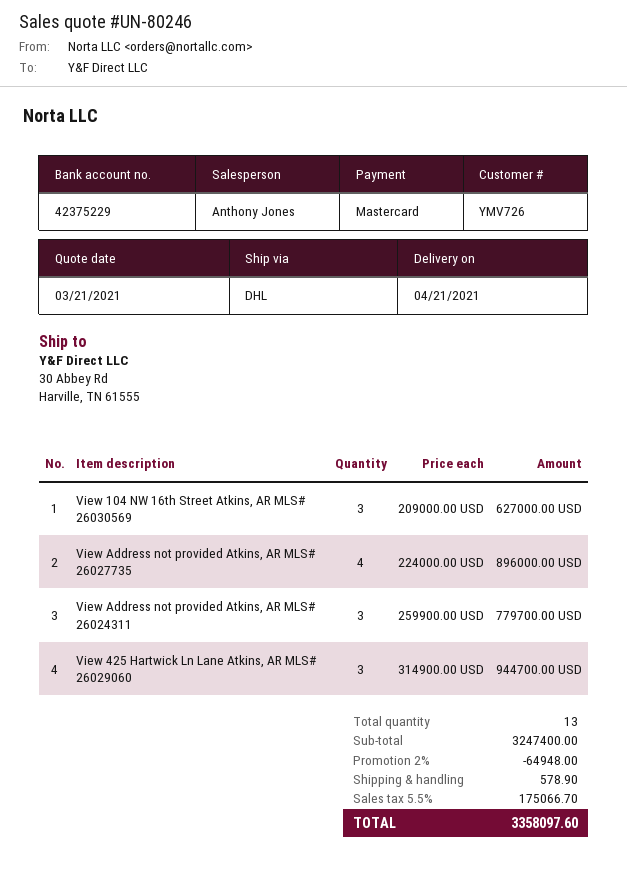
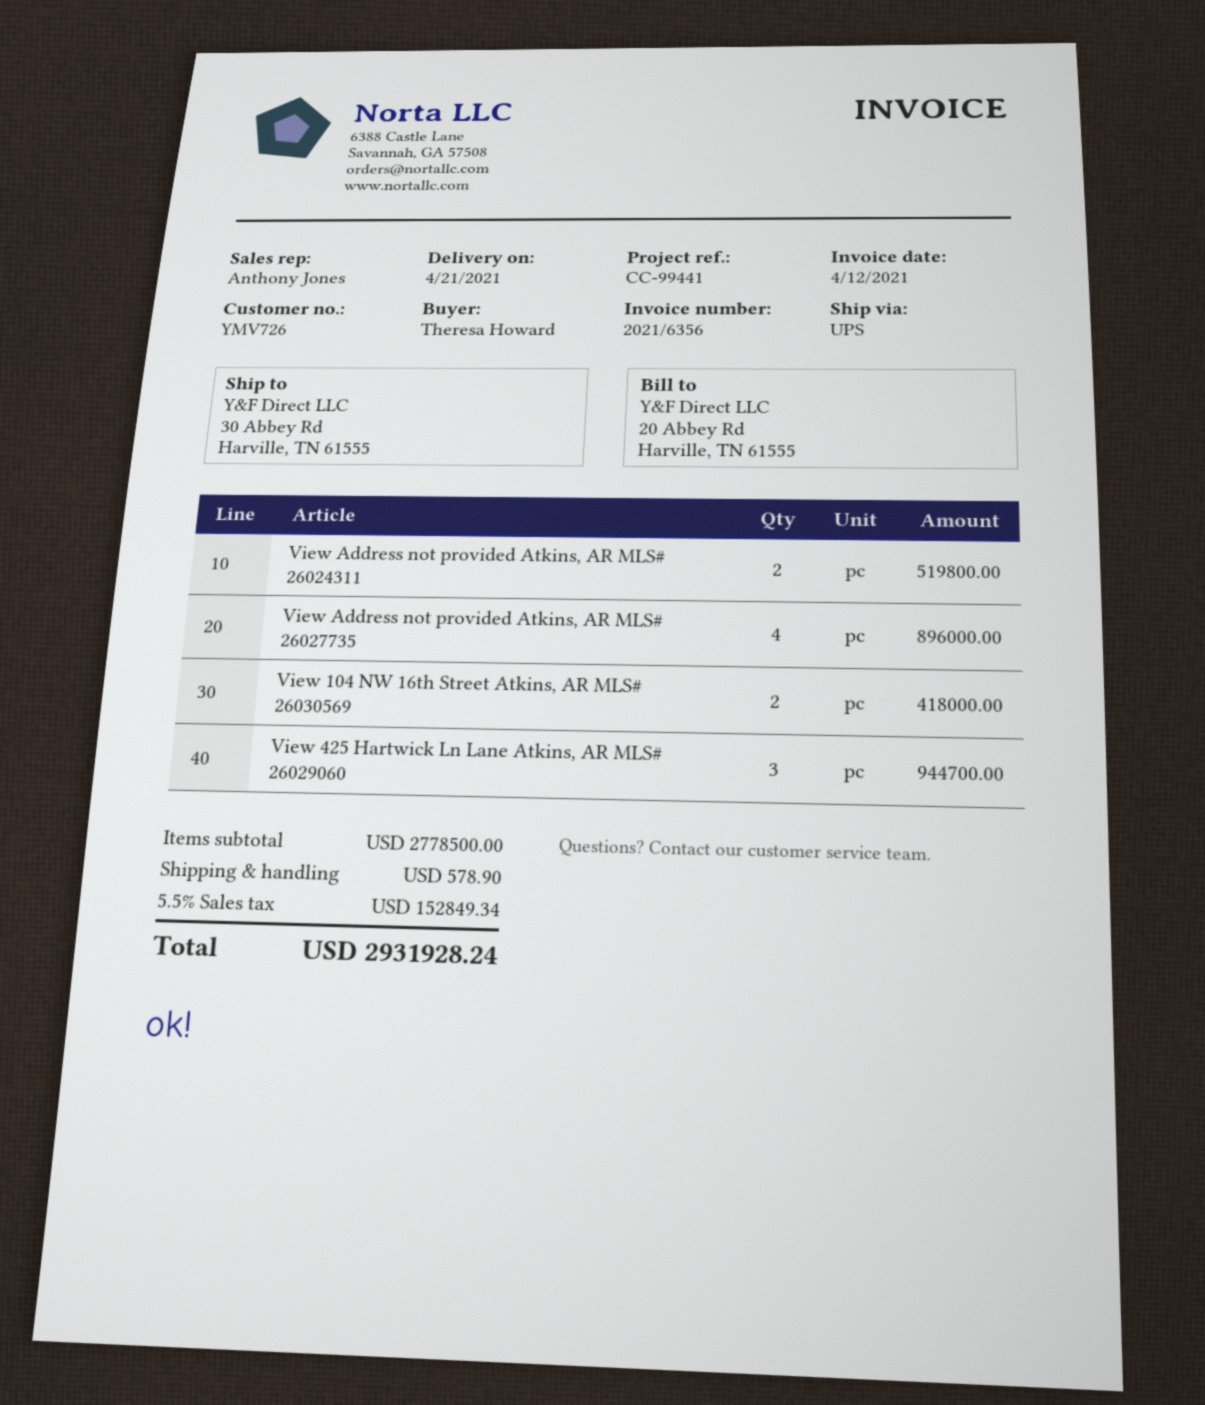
shipping method: DHL -> UPS
View 104 NW 16th Street Atkins, AR MLS# 26030569: 3 for 627000.00 -> 2 for 418000.00
View Address not provided Atkins, AR MLS# 26024311: 3 for 779700.00 -> 2 for 519800.00
subtotal: 3247400.00 -> 2778500.00
discount: 2% = 64948.00 -> none
tax: 5.5% = 175066.70 -> 5.5% = 152849.34
total: 3358097.60 -> 2931928.24

